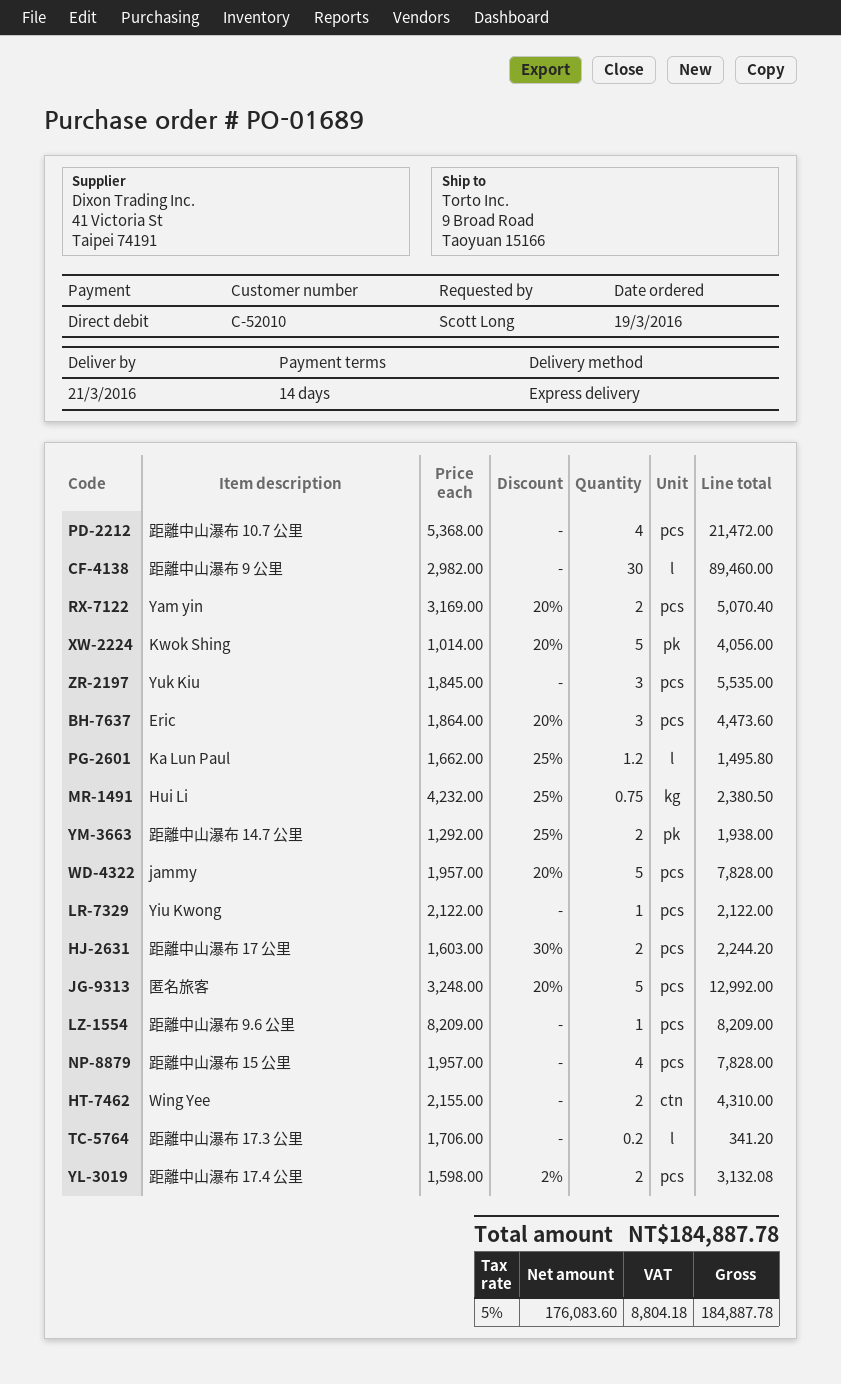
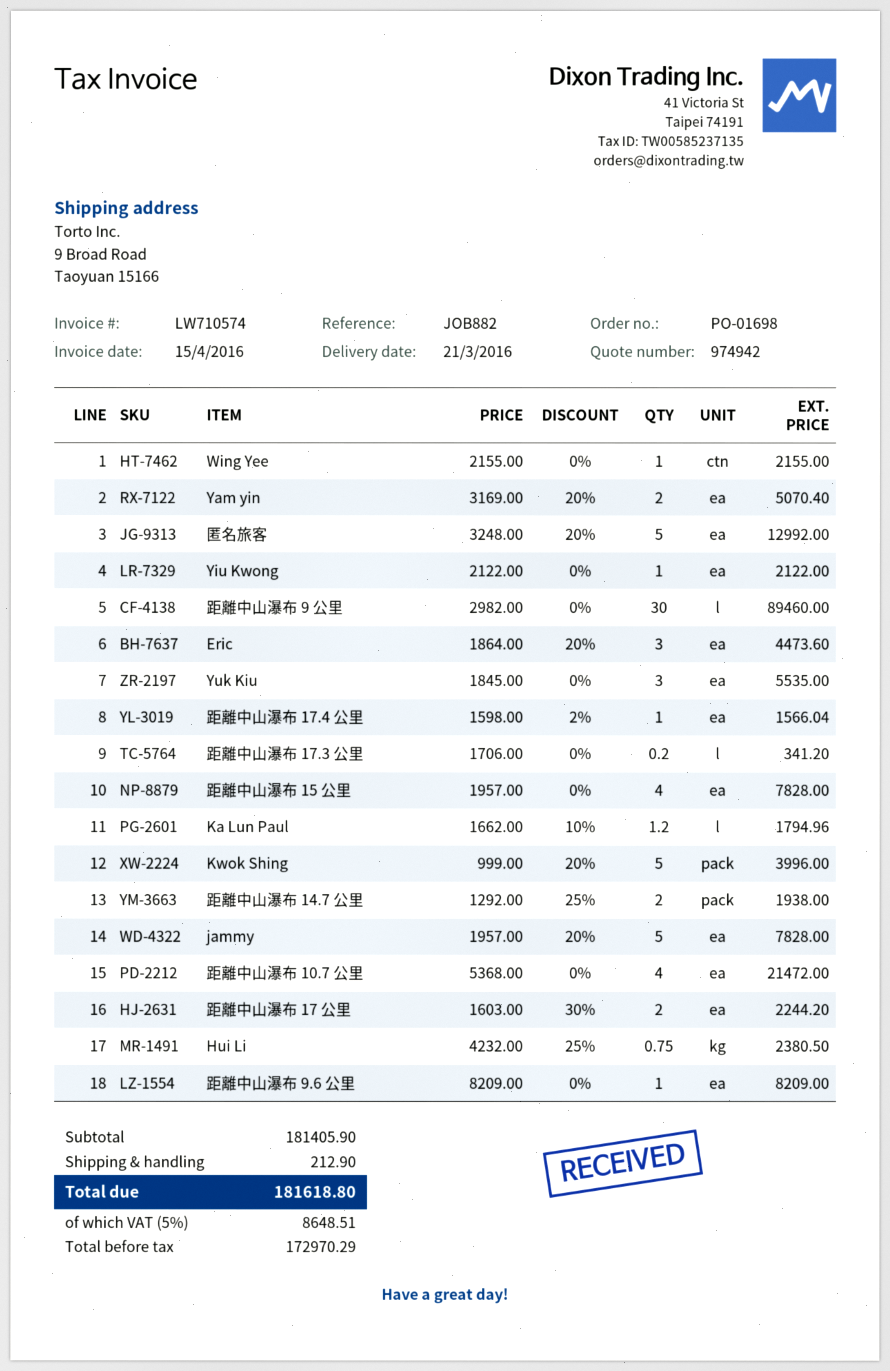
order number: PO-01689 -> PO-01698
Kwok Shing: 5 x 1014.00 - 20% = 4056.00 -> 5 x 999.00 - 20% = 3996.00
Ka Lun Paul: 1.2 x 1662.00 - 25% = 1495.80 -> 1.2 x 1662.00 - 10% = 1794.96
Wing Yee: 2 x 2155.00 = 4310.00 -> 1 x 2155.00 = 2155.00
距離中山瀑布 17.4 公里: 2 x 1598.00 - 2% = 3132.08 -> 1 x 1598.00 - 2% = 1566.04
shipping: none -> 212.90
net: 176083.60 -> 172970.29
tax: 5% = 8804.18 -> 5% = 8648.51
total: 184887.78 -> 181618.80

